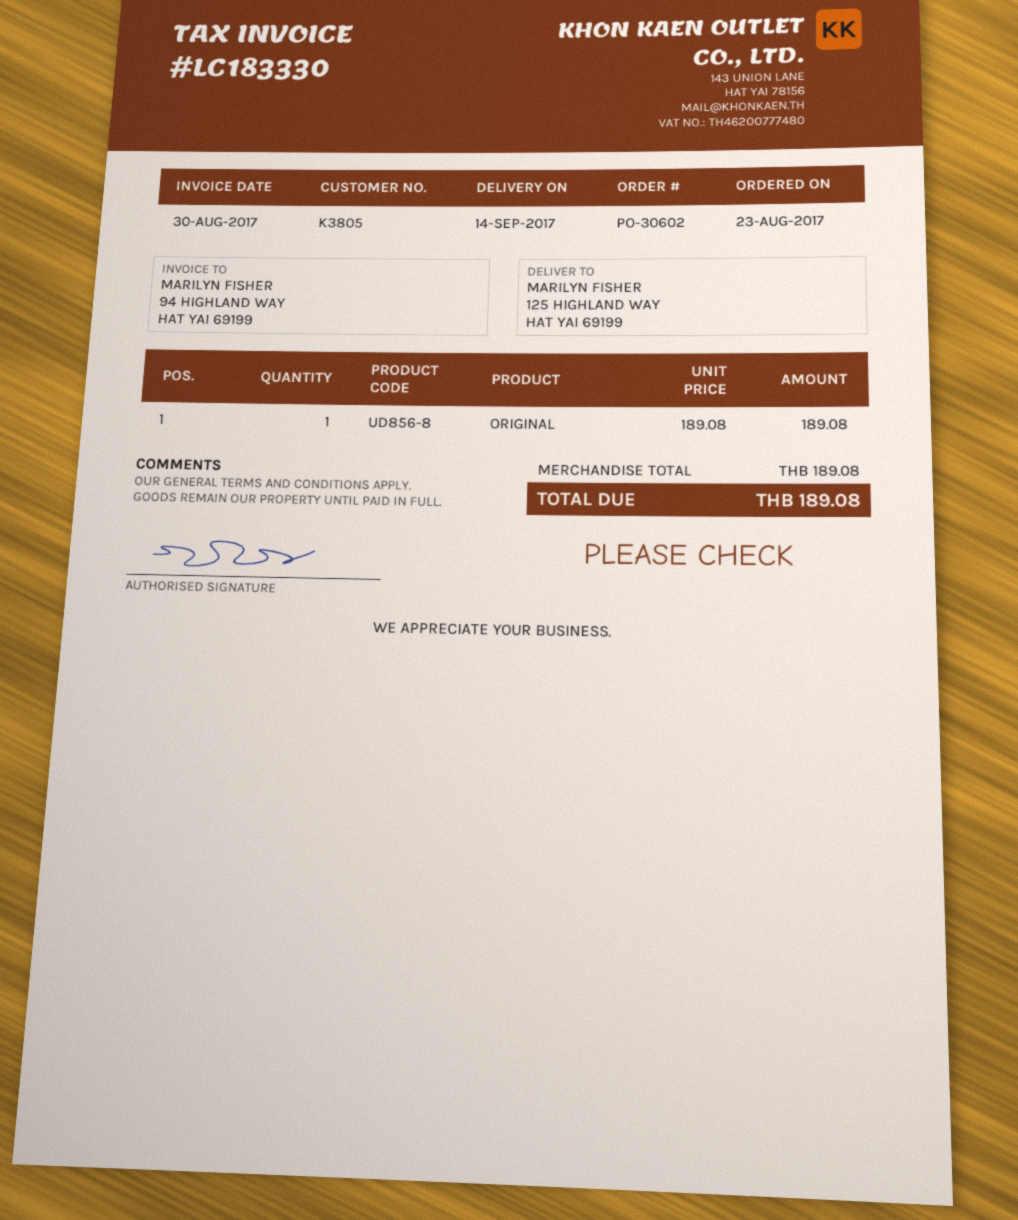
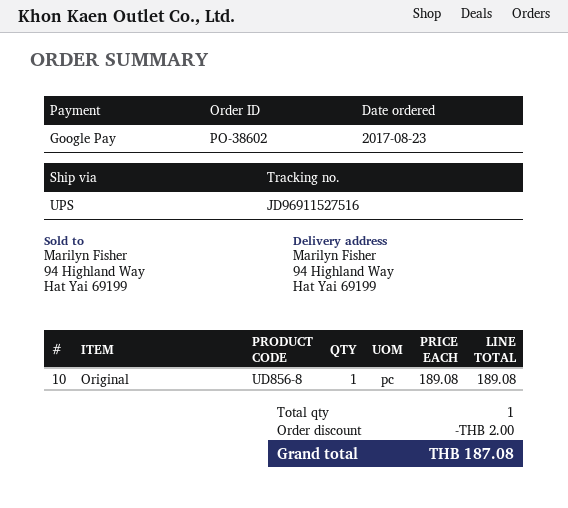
order number: PO-30602 -> PO-38602
ship to: 125 HIGHLAND WAY, HAT YAI 69199 -> 94 Highland Way, Hat Yai 69199
discount: none -> 2.00
total: 189.08 -> 187.08

